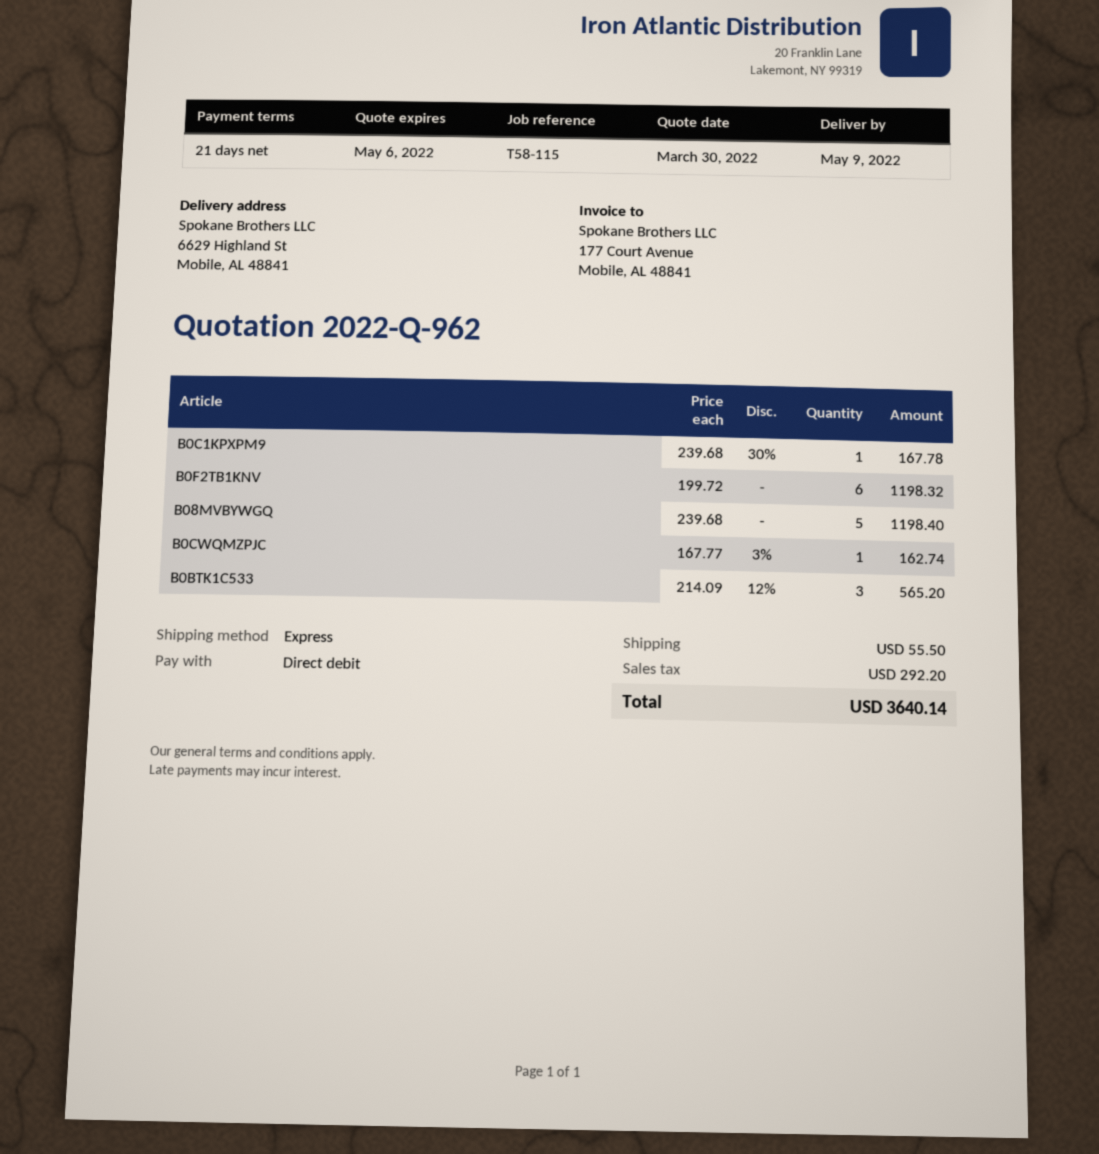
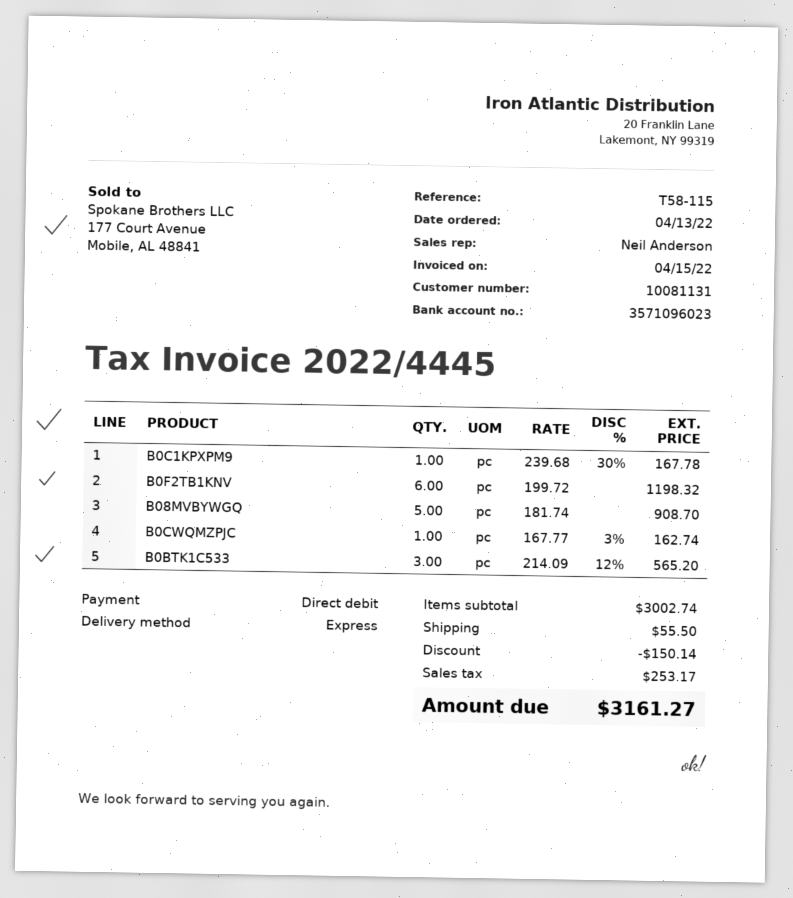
B08MVBYWGQ: 5 x 239.68 = 1198.40 -> 5 x 181.74 = 908.70
discount: none -> 150.14
tax: 292.20 -> 253.17
total: 3640.14 -> 3161.27

